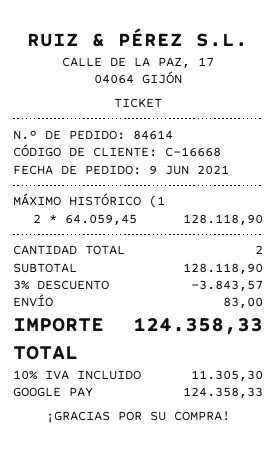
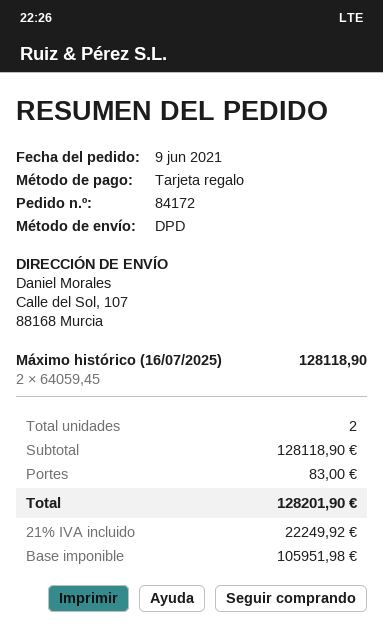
order number: 84614 -> 84172
payment method: Google Pay -> gift card
discount: 3% = 3843.57 -> none
tax: 10% = 11305.30 -> 21% = 22249.92
total: 124358.33 -> 128201.90

